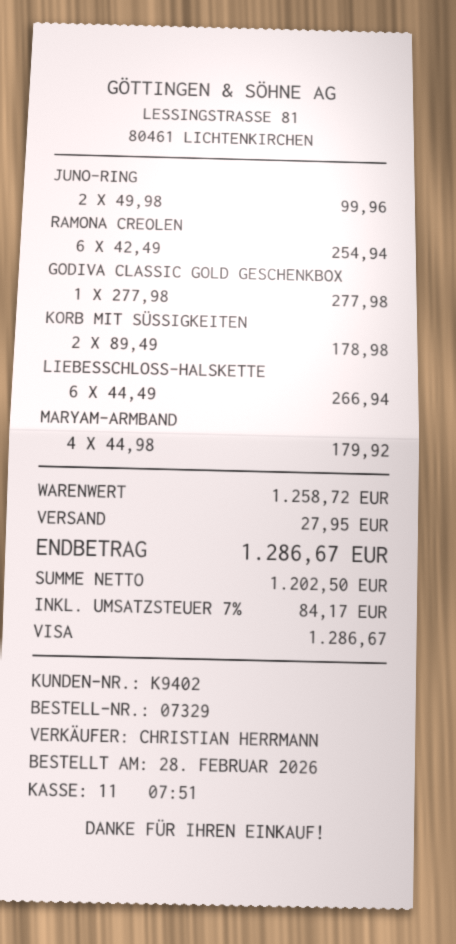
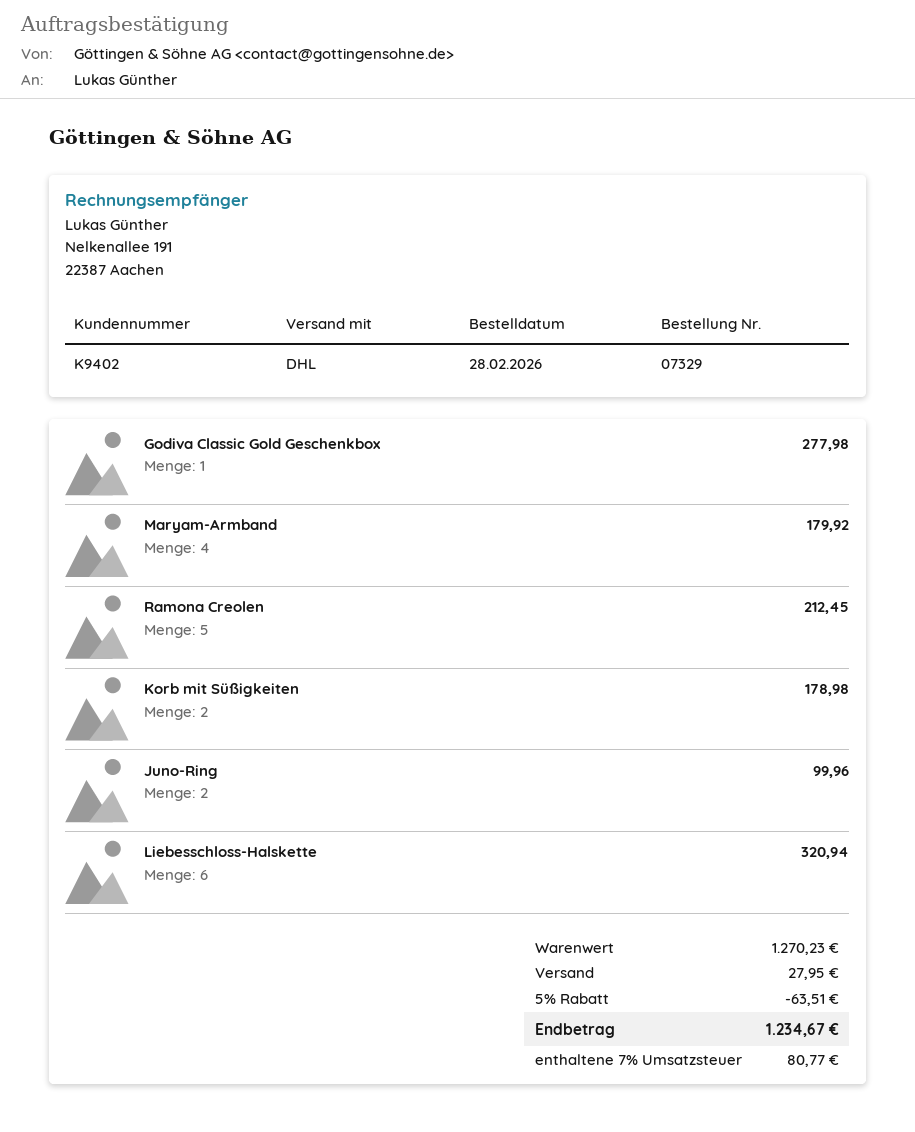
RAMONA CREOLEN: 6 for 254.94 -> 5 for 212.45
LIEBESSCHLOSS-HALSKETTE: 6 for 266.94 -> 6 for 320.94
subtotal: 1258.72 -> 1270.23
discount: none -> 5% = 63.51
tax: 7% = 84.17 -> 7% = 80.77
total: 1286.67 -> 1234.67

